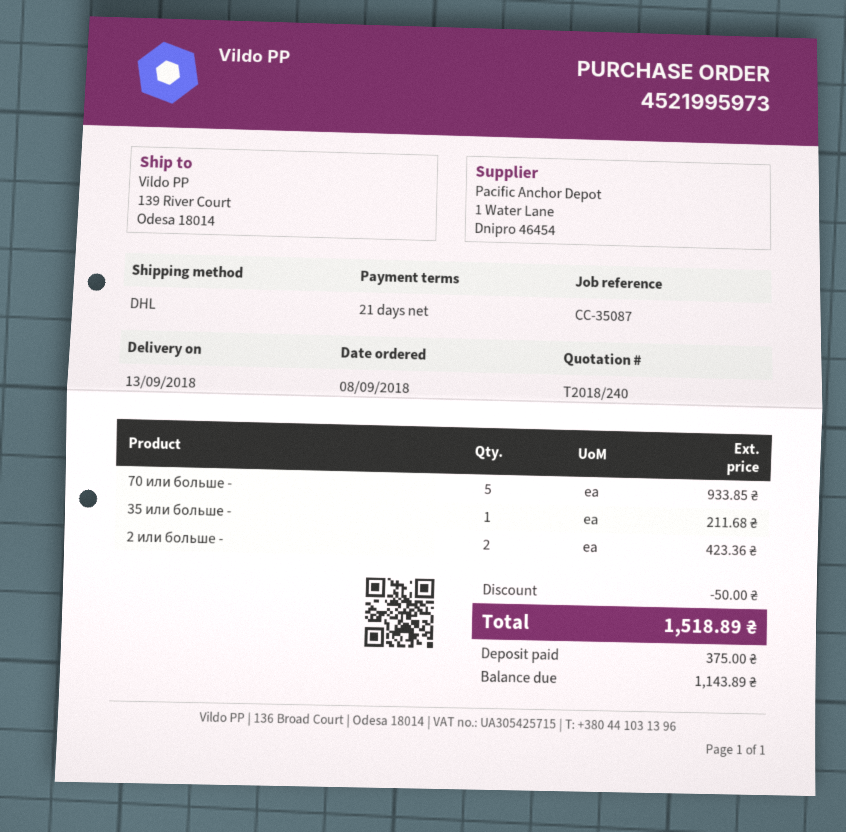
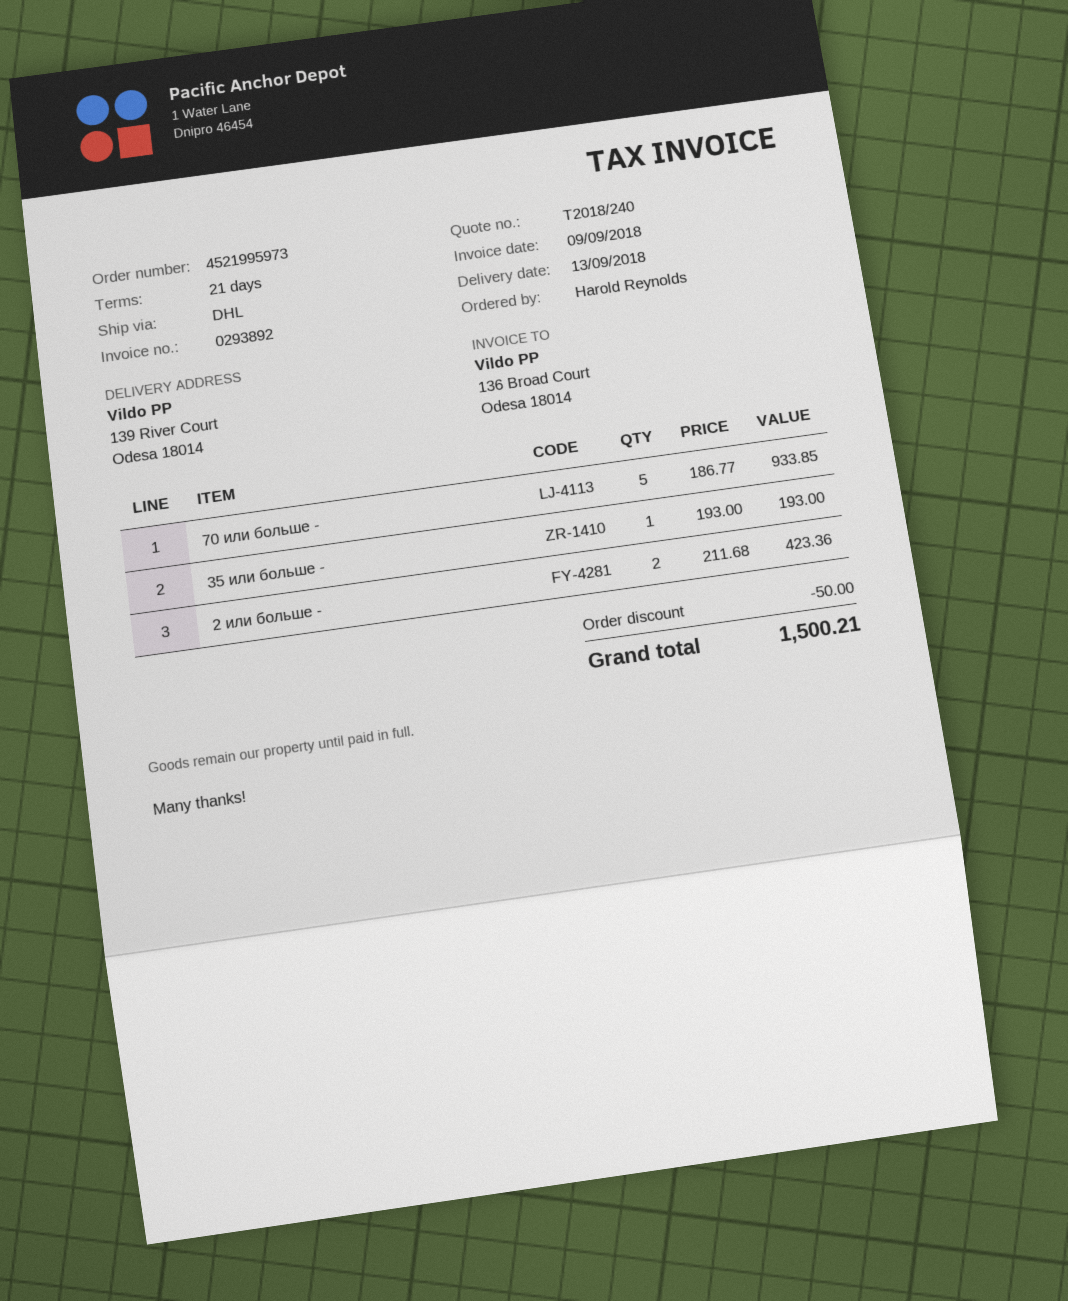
35 или больше -: 1 for 211.68 -> 1 for 193.00
total: 1518.89 -> 1500.21

